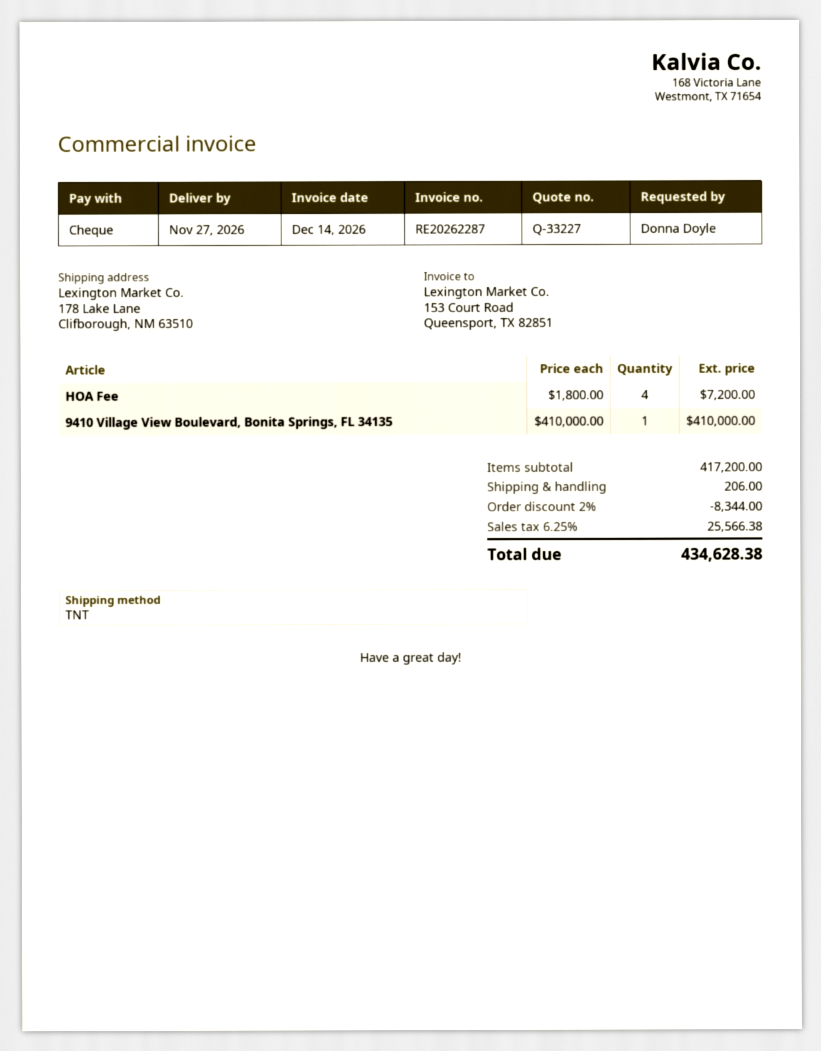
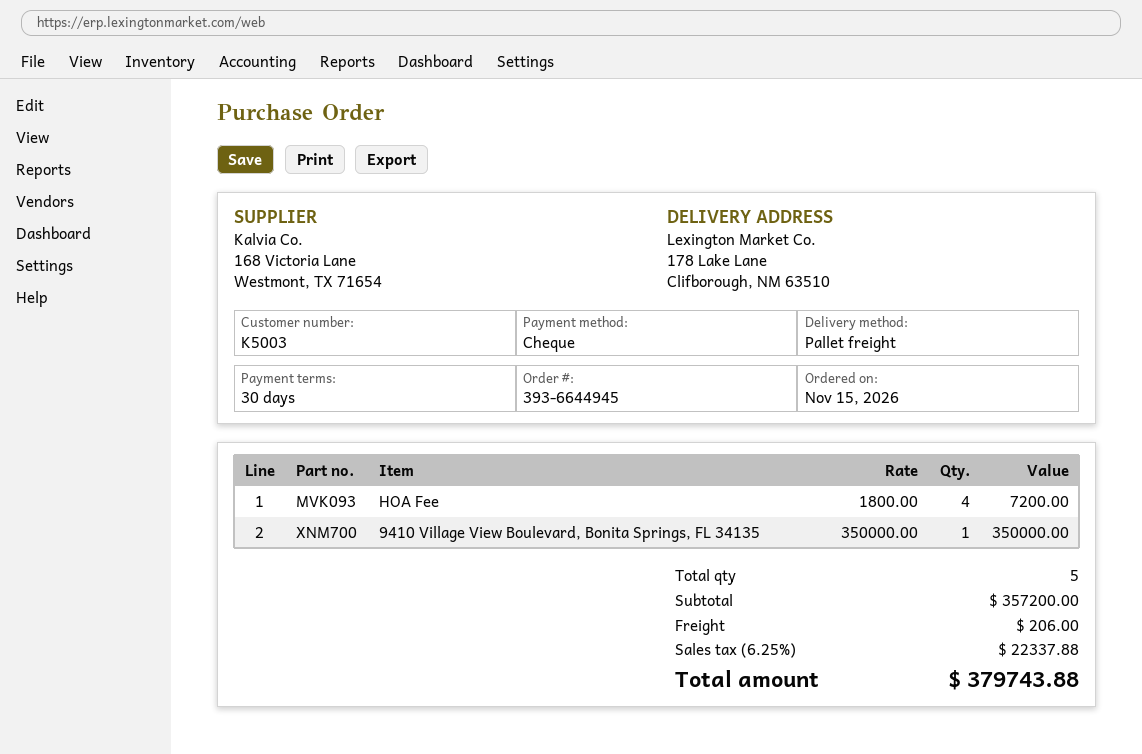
shipping method: TNT -> pallet freight
9410 Village View Boulevard, Bonita Springs, FL 34135: 1 x 410000.00 = 410000.00 -> 1 x 350000.00 = 350000.00
subtotal: 417200.00 -> 357200.00
discount: 2% = 8344.00 -> none
tax: 6.25% = 25566.38 -> 6.25% = 22337.88
total: 434628.38 -> 379743.88

